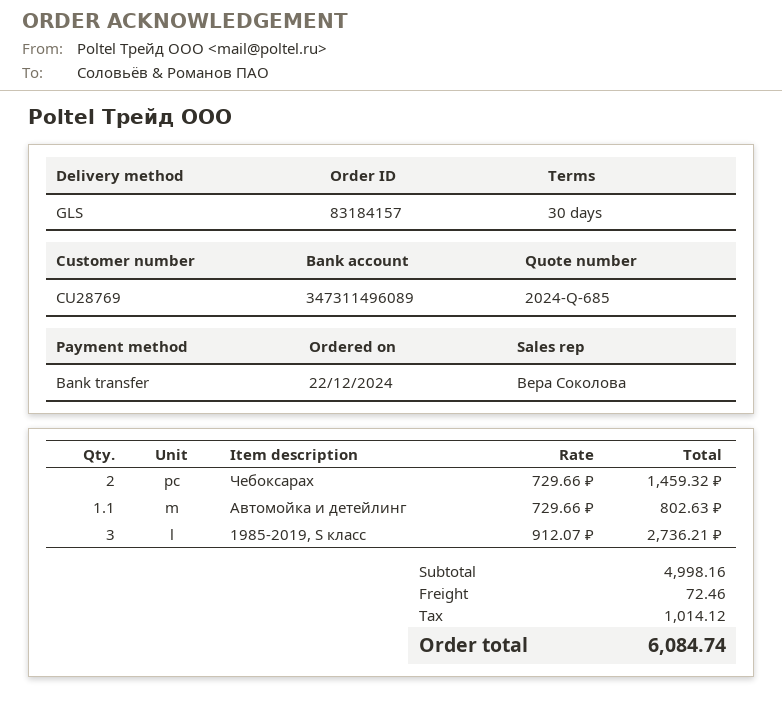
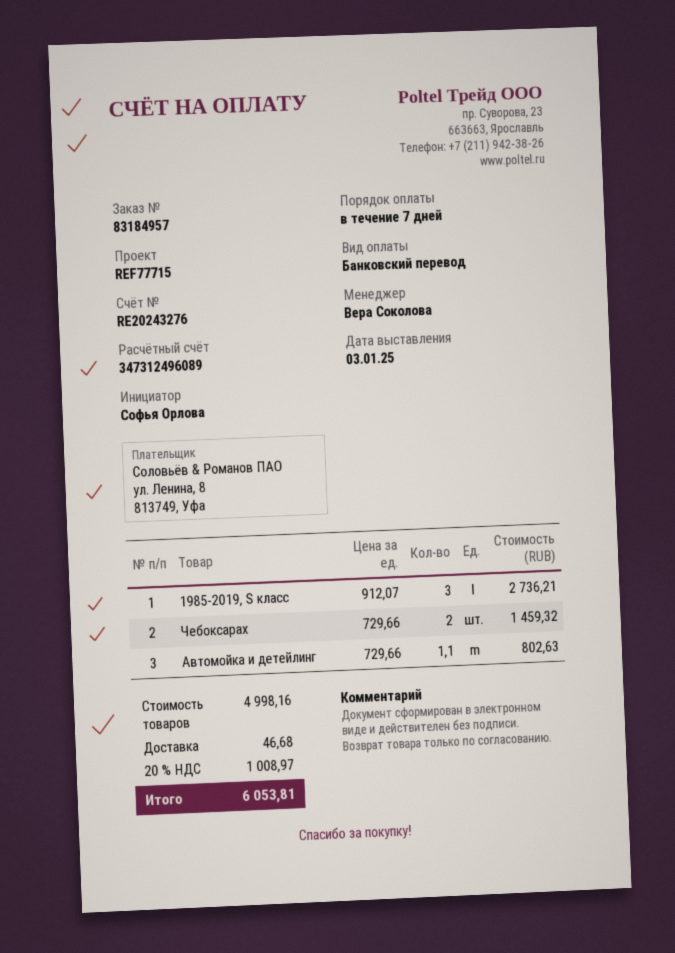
order number: 83184157 -> 83184957
payment terms: 30 days -> 7 days
bank account: 347311496089 -> 347312496089
shipping: 72.46 -> 46.68
tax: 1014.12 -> 1008.97
total: 6084.74 -> 6053.81

